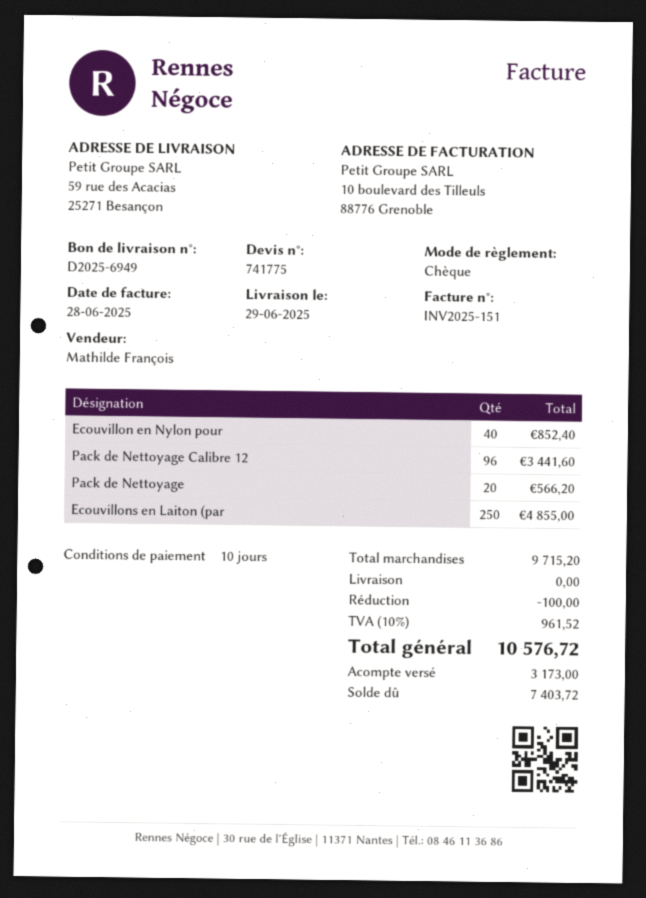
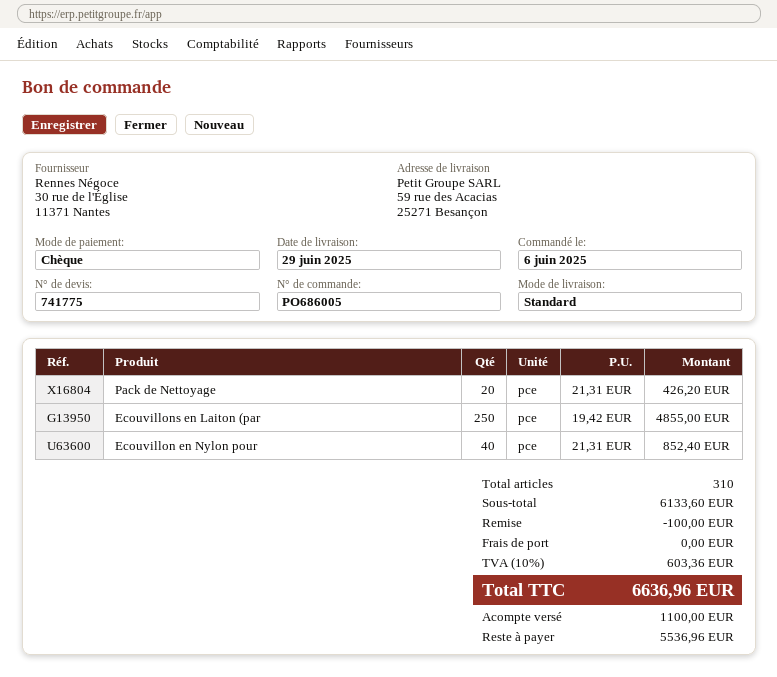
Pack de Nettoyage Calibre 12: 96 for 3441.60 -> none
Pack de Nettoyage: 20 for 566.20 -> 20 for 426.20
subtotal: 9715.20 -> 6133.60
tax: 10% = 961.52 -> 10% = 603.36
total: 10576.72 -> 6636.96
deposit: 3173.00 -> 1100.00
balance: 7403.72 -> 5536.96

